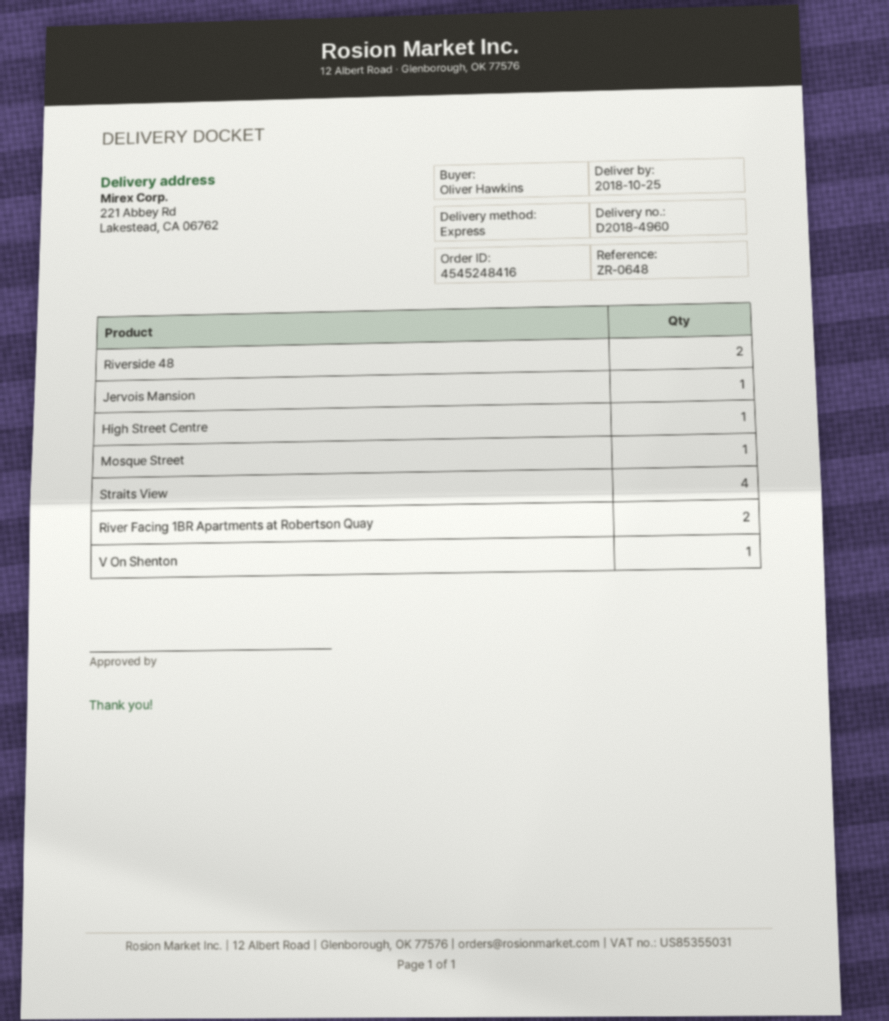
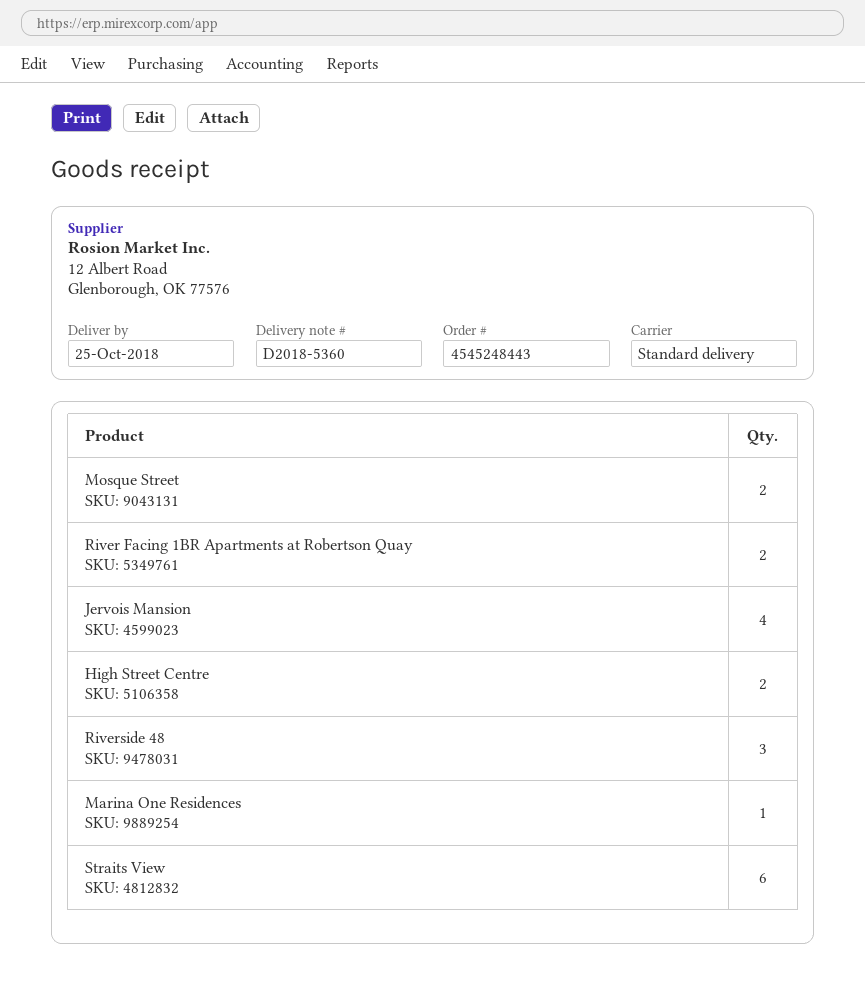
order number: 4545248416 -> 4545248443
delivery note number: D2018-4960 -> D2018-5360
shipping method: express -> standard
Riverside 48: 2 -> 3
Jervois Mansion: 1 -> 4
High Street Centre: 1 -> 2
Mosque Street: 1 -> 2
Straits View: 4 -> 6
V On Shenton: 1 -> none
Marina One Residences: none -> 1

